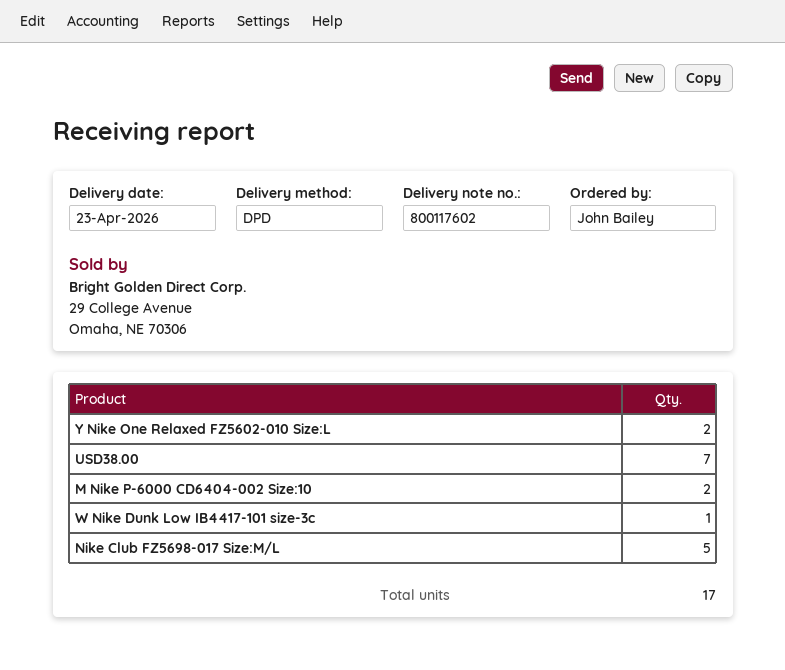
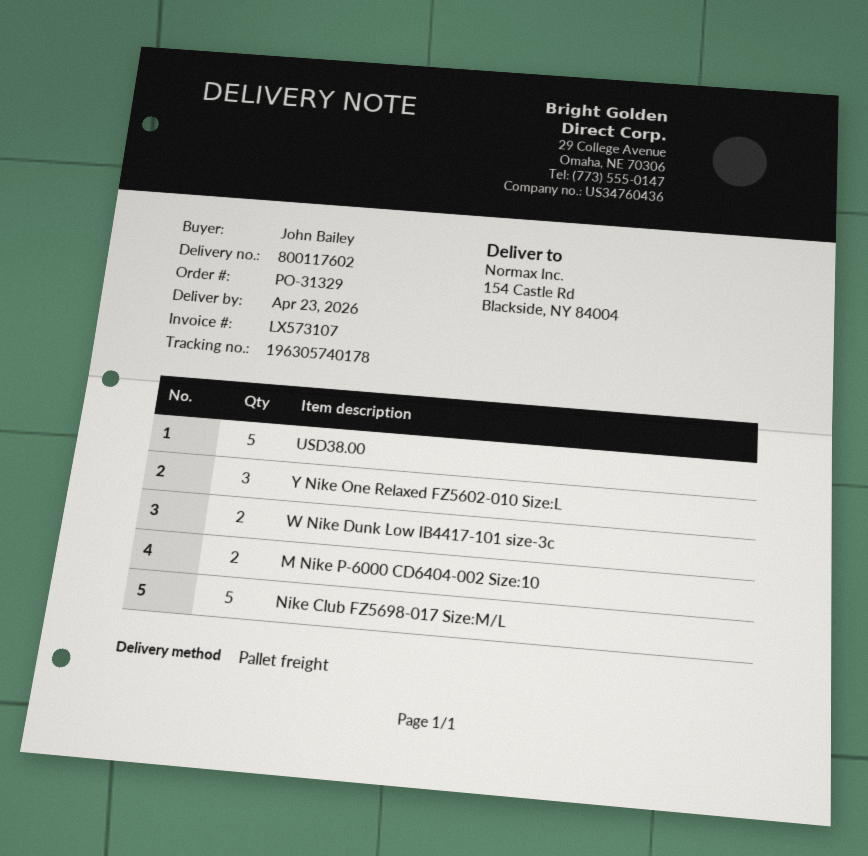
shipping method: DPD -> pallet freight
Y Nike One Relaxed FZ5602-010 Size:L: 2 -> 3
USD38.00: 7 -> 5
W Nike Dunk Low IB4417-101 size-3c: 1 -> 2

